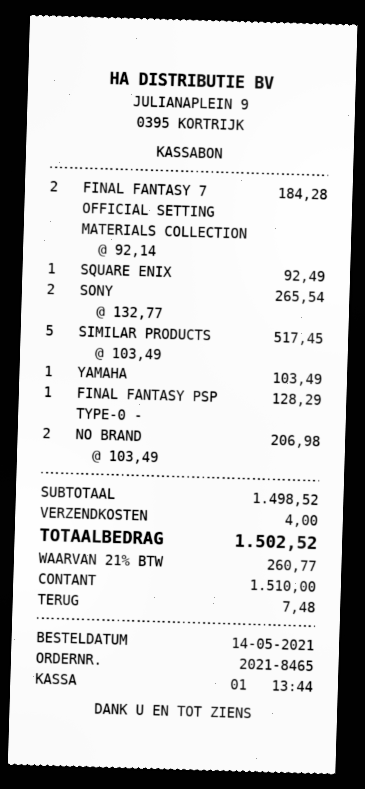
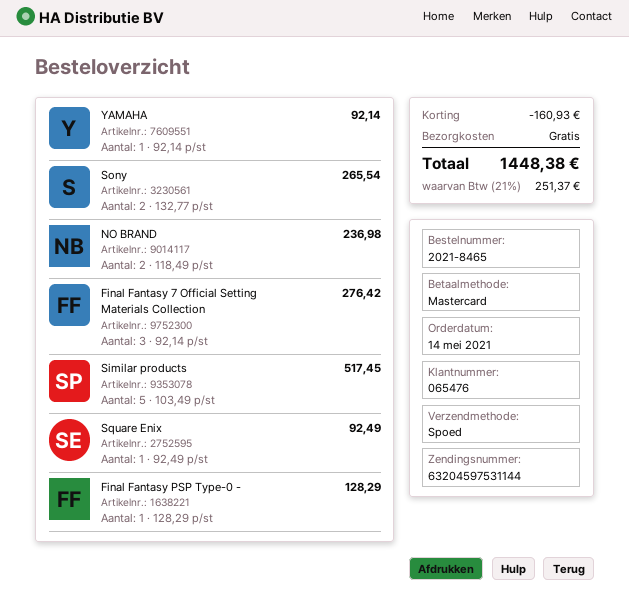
payment method: cash -> Mastercard
FINAL FANTASY 7 OFFICIAL SETTING MATERIALS COLLECTION: 2 x 92.14 = 184.28 -> 3 x 92.14 = 276.42
YAMAHA: 1 x 103.49 = 103.49 -> 1 x 92.14 = 92.14
NO BRAND: 2 x 103.49 = 206.98 -> 2 x 118.49 = 236.98
discount: none -> 160.93
shipping: 4.00 -> 0.00
tax: 21% = 260.77 -> 21% = 251.37
total: 1502.52 -> 1448.38

